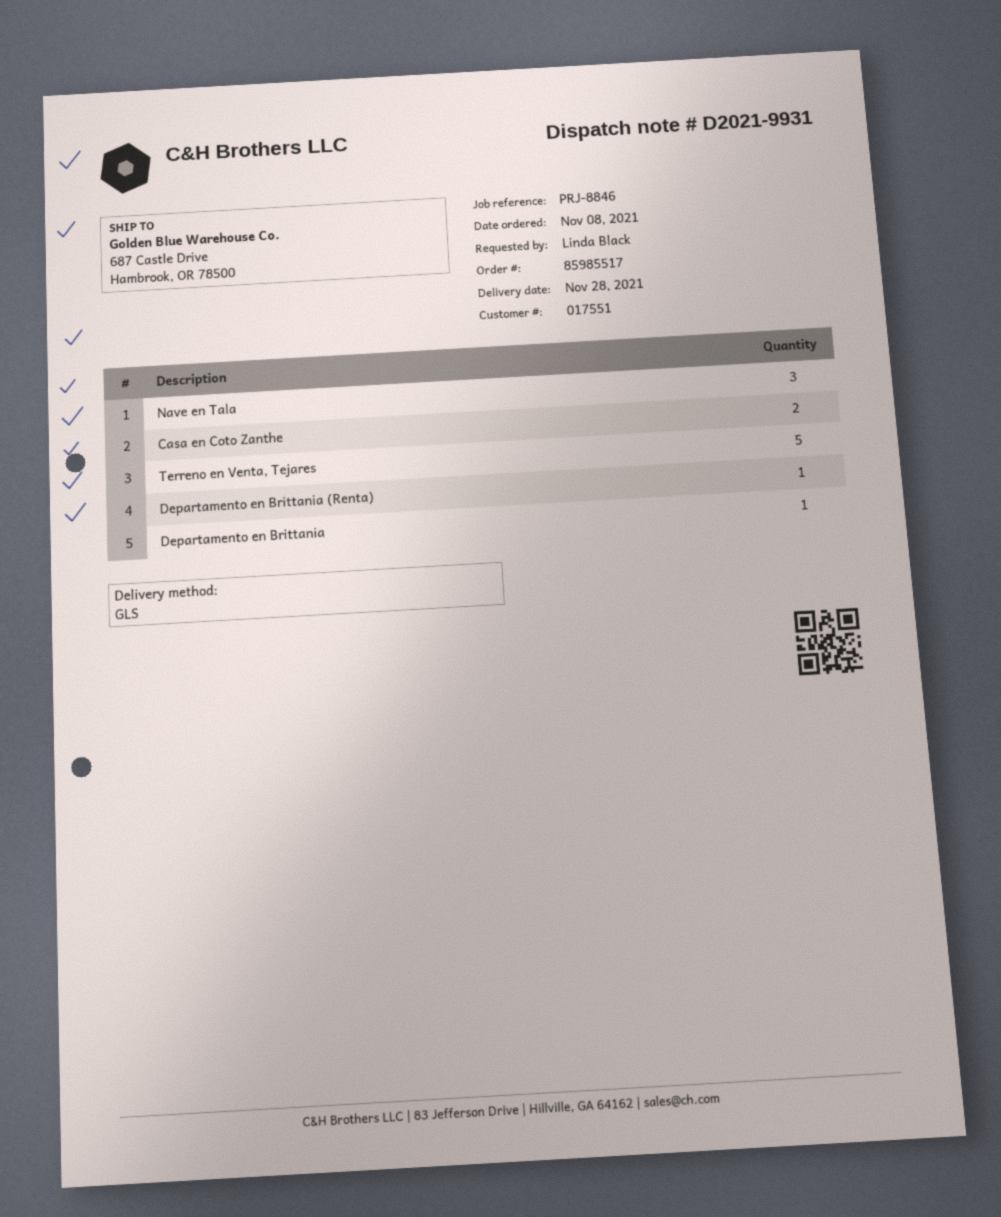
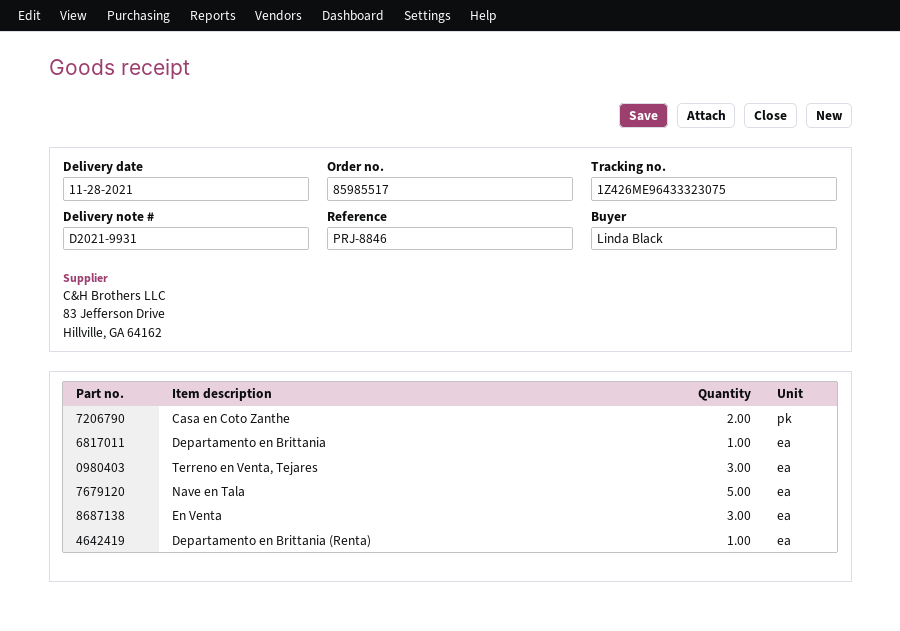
Nave en Tala: 3 -> 5
Terreno en Venta, Tejares: 5 -> 3
En Venta: none -> 3

